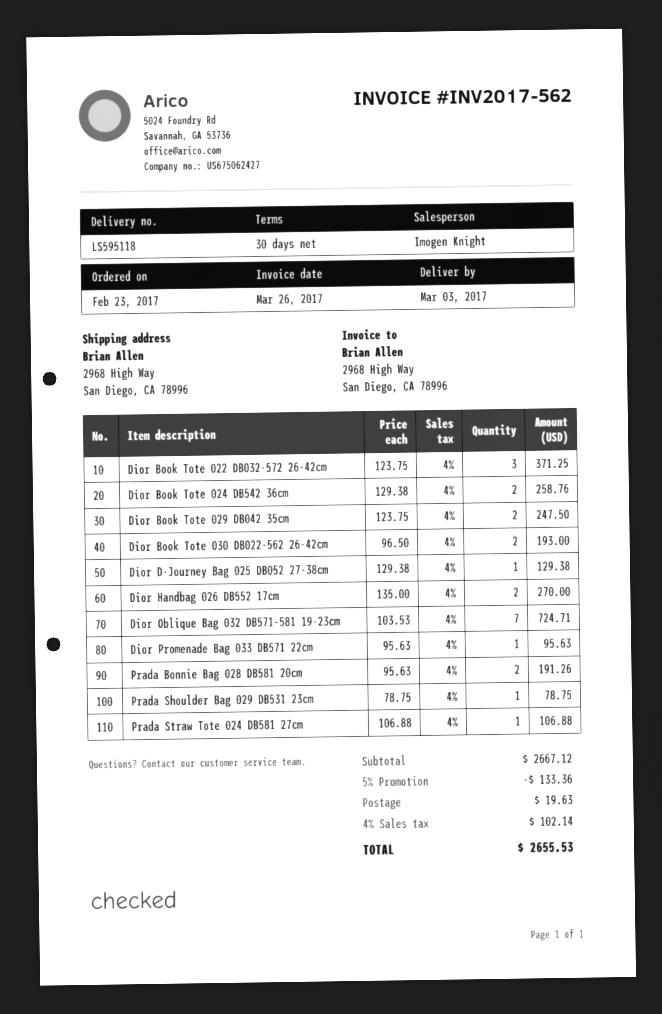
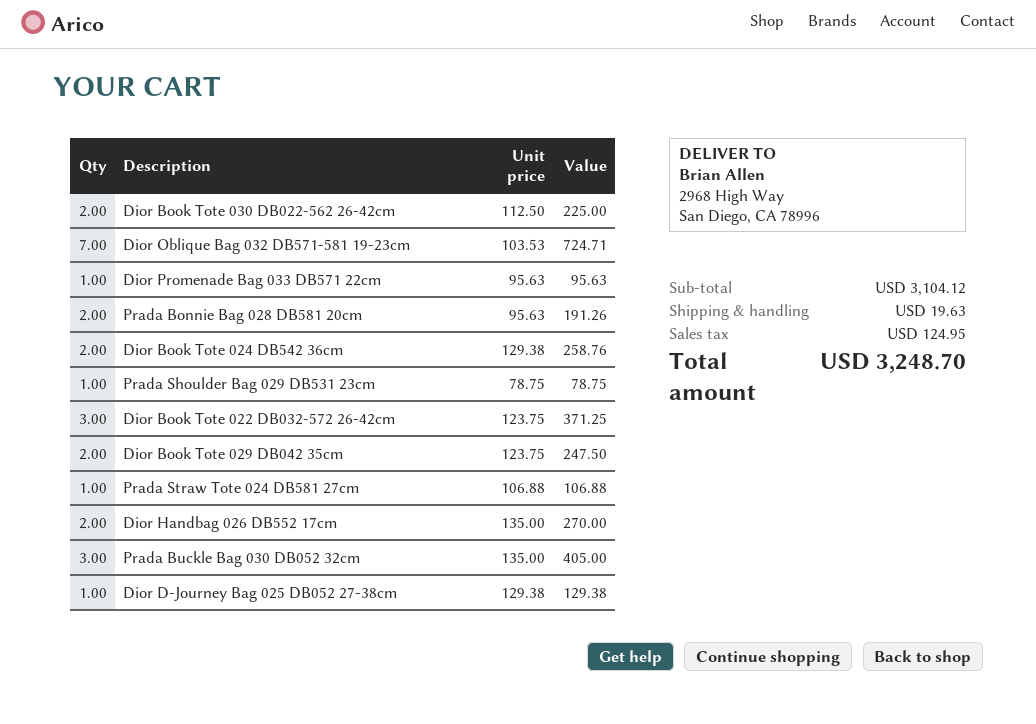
Dior Book Tote 030 DB022-562 26-42cm: 2 x 96.50 = 193.00 -> 2 x 112.50 = 225.00
Prada Buckle Bag 030 DB052 32cm: none -> 3 x 135.00 = 405.00
subtotal: 2667.12 -> 3104.12
discount: 5% = 133.36 -> none
tax: 102.14 -> 124.95
total: 2655.53 -> 3248.70

